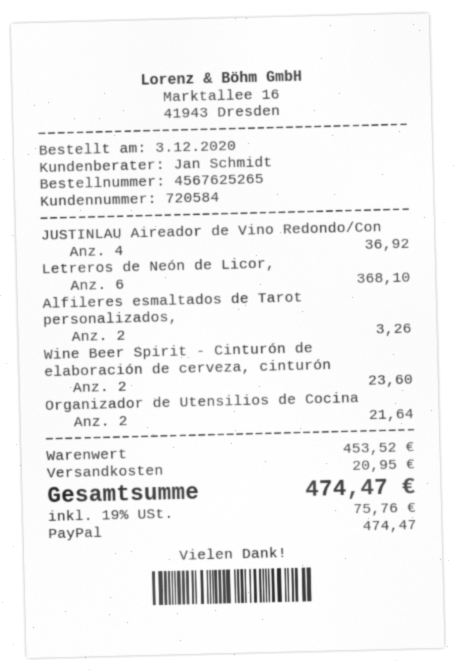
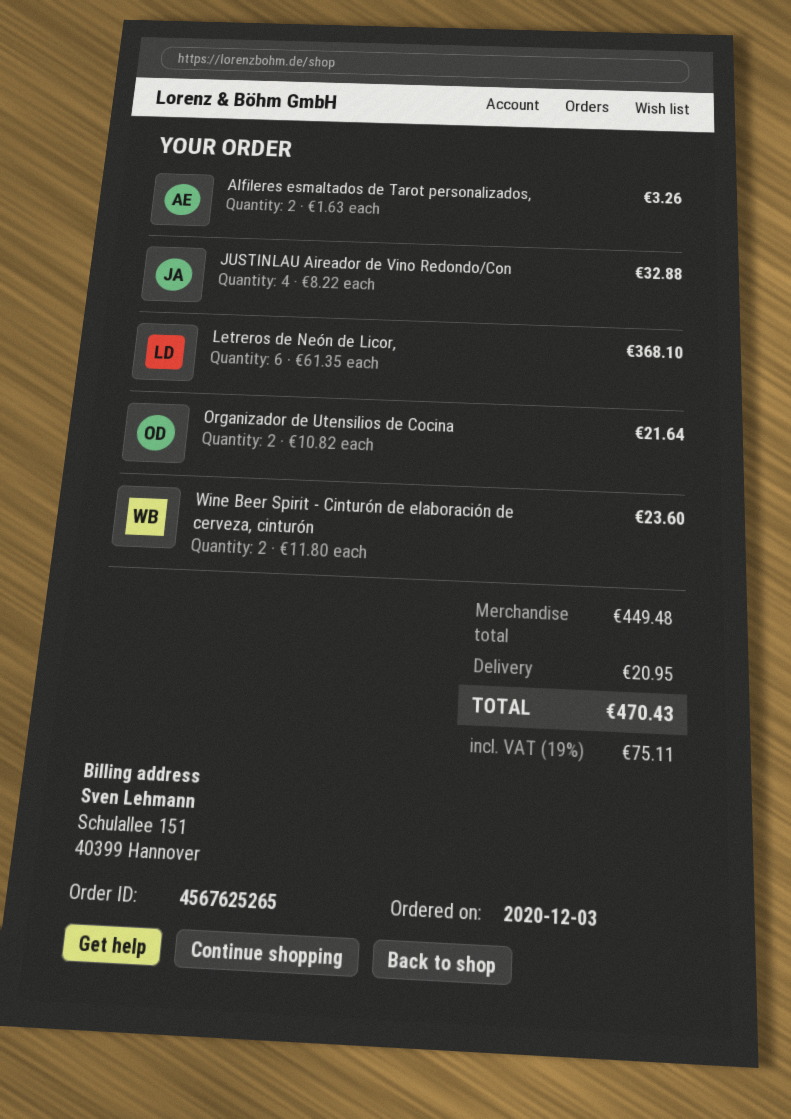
JUSTINLAU Aireador de Vino Redondo/Con: 4 for 36.92 -> 4 for 32.88
subtotal: 453.52 -> 449.48
tax: 19% = 75.76 -> 19% = 75.11
total: 474.47 -> 470.43

